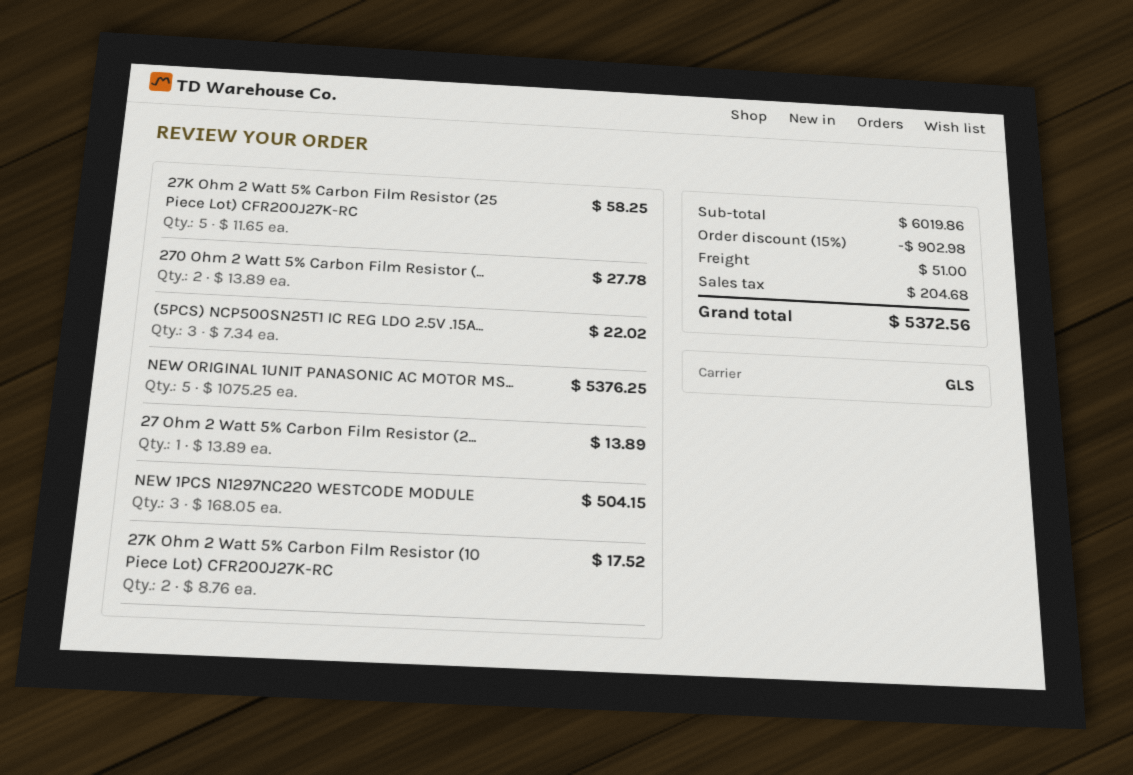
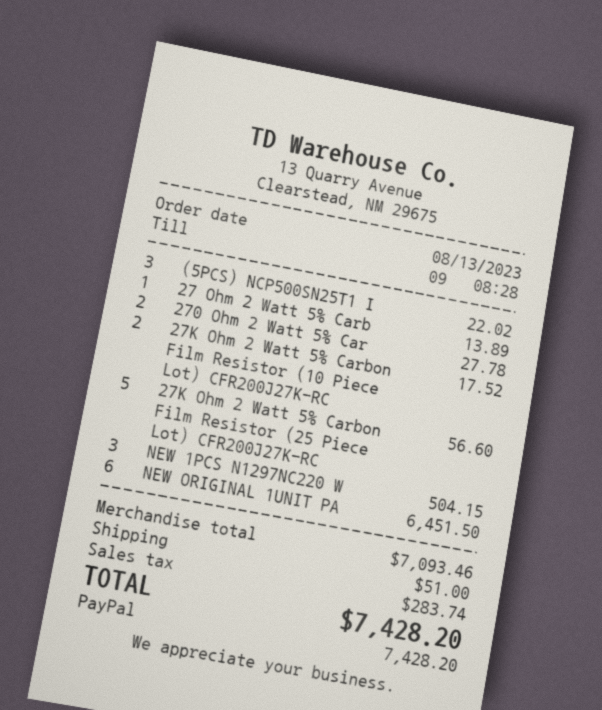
27K Ohm 2 Watt 5% Carbon Film Resistor (25 Piece Lot) CFR200J27K-RC: 5 for 58.25 -> 5 for 56.60
NEW ORIGINAL 1UNIT PANASONIC AC MOTOR MS...: 5 for 5376.25 -> 6 for 6451.50
subtotal: 6019.86 -> 7093.46
discount: 15% = 902.98 -> none
tax: 204.68 -> 283.74
total: 5372.56 -> 7428.20

